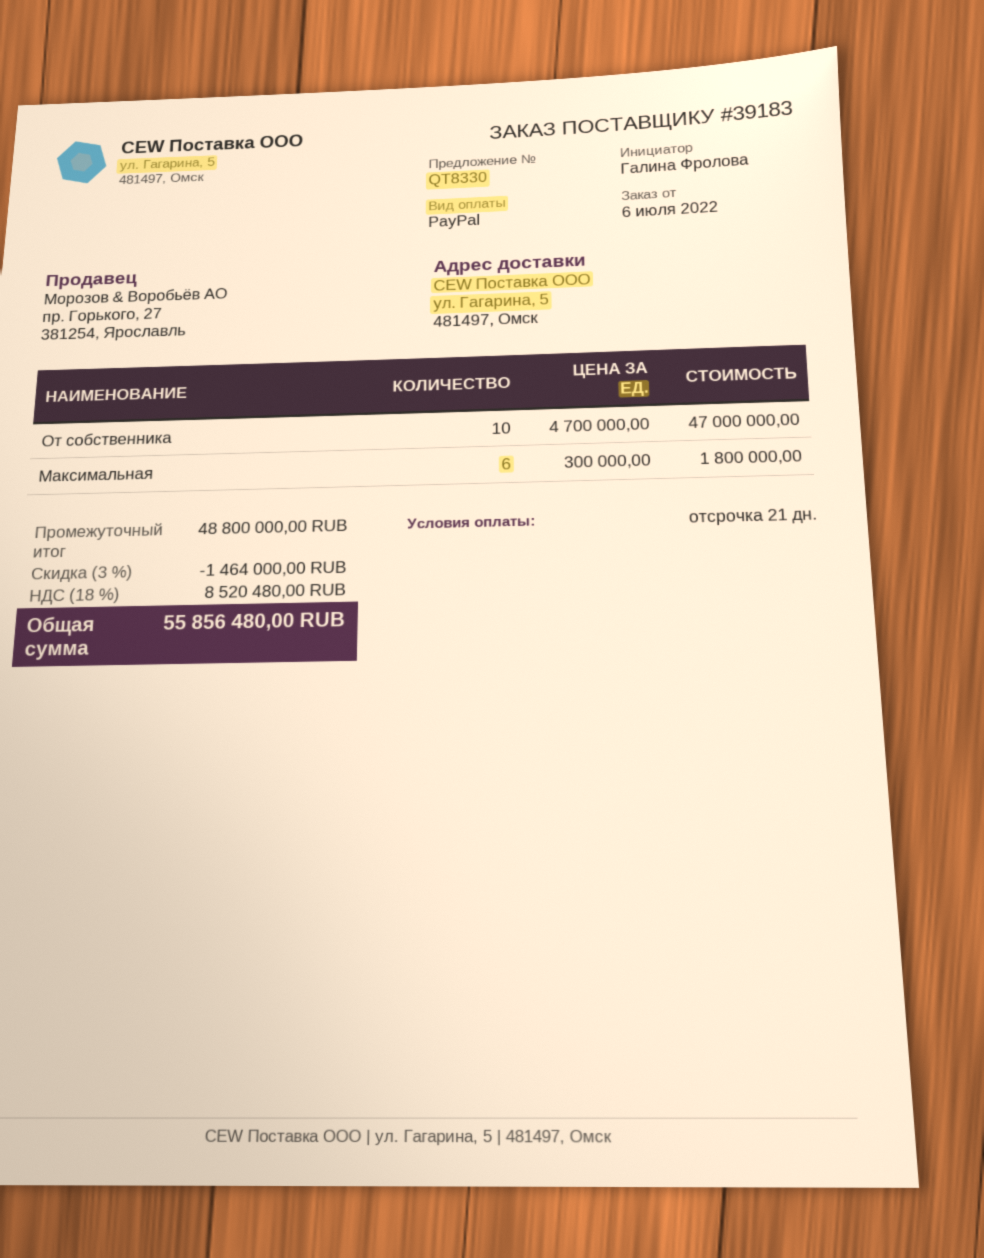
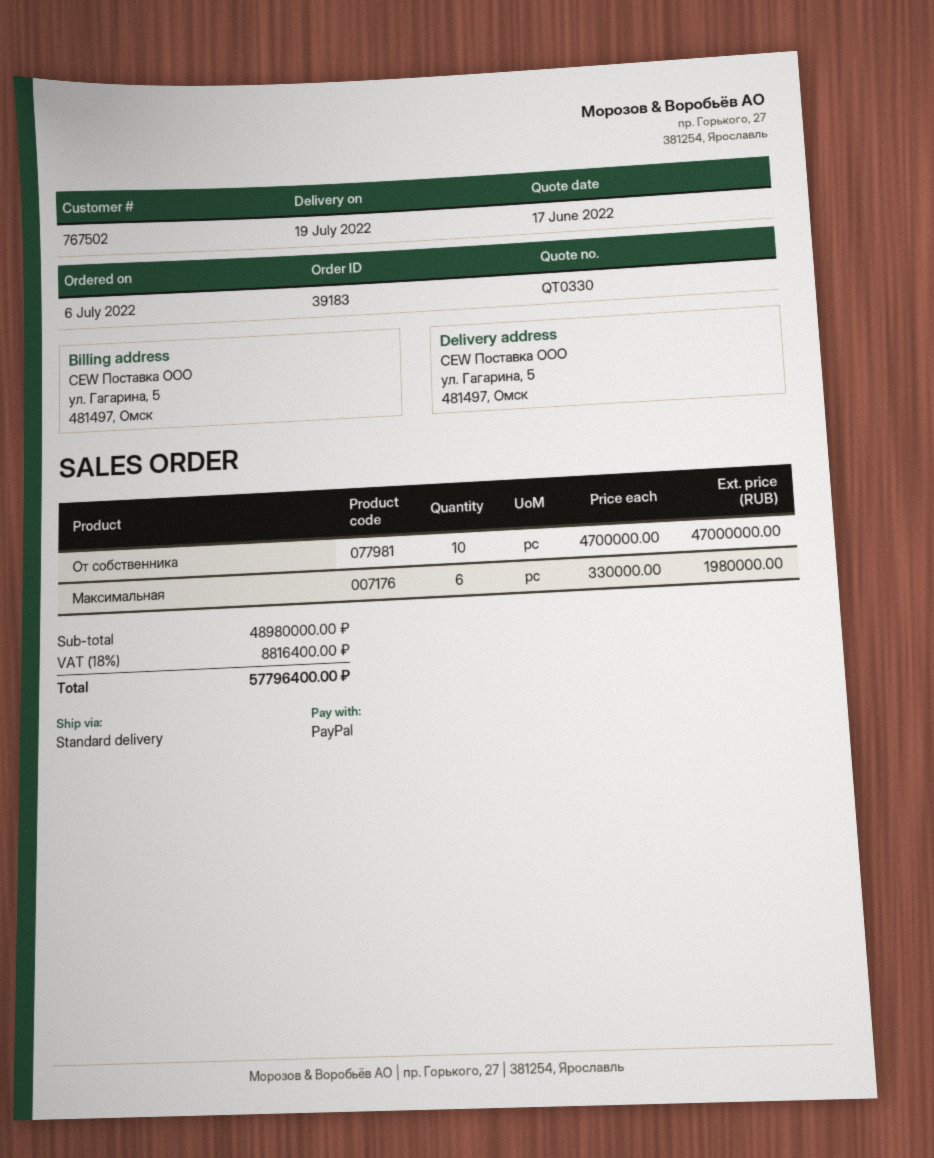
quote number: QT8330 -> QT0330
Максимальная: 6 x 300000.00 = 1800000.00 -> 6 x 330000.00 = 1980000.00
subtotal: 48800000.00 -> 48980000.00
discount: 3% = 1464000.00 -> none
tax: 18% = 8520480.00 -> 18% = 8816400.00
total: 55856480.00 -> 57796400.00

